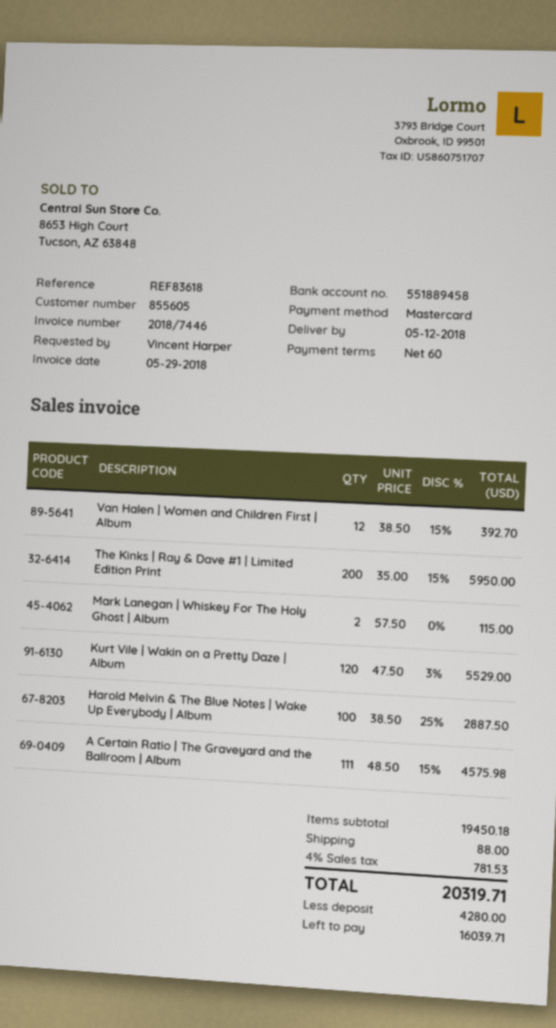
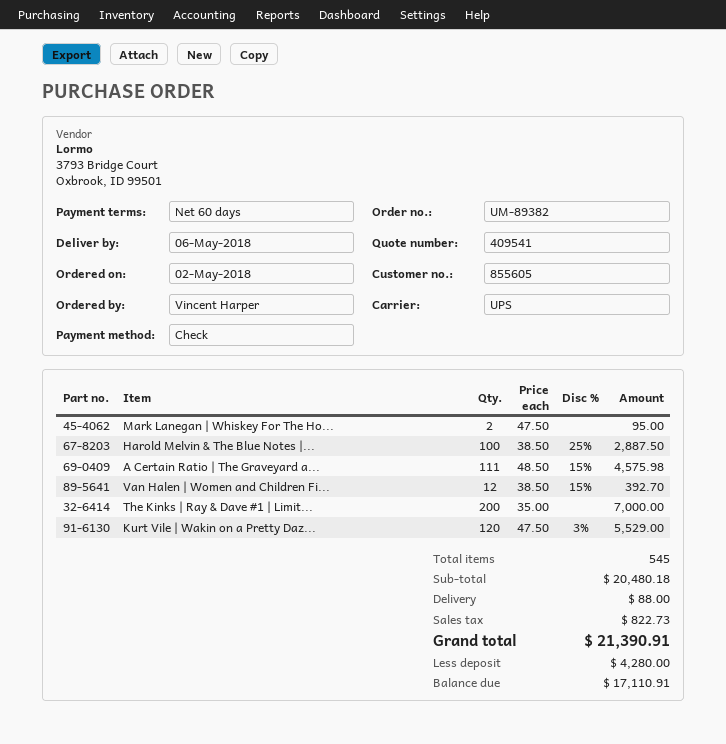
delivery date: 2018-05-12 -> 2018-05-06
payment method: Mastercard -> cheque
The Kinks | Ray & Dave #1 | Limited Edition Print: 200 x 35.00 - 15% = 5950.00 -> 200 x 35.00 = 7000.00
Mark Lanegan | Whiskey For The Holy Ghost | Album: 2 x 57.50 = 115.00 -> 2 x 47.50 = 95.00
subtotal: 19450.18 -> 20480.18
tax: 781.53 -> 822.73
total: 20319.71 -> 21390.91
balance: 16039.71 -> 17110.91

